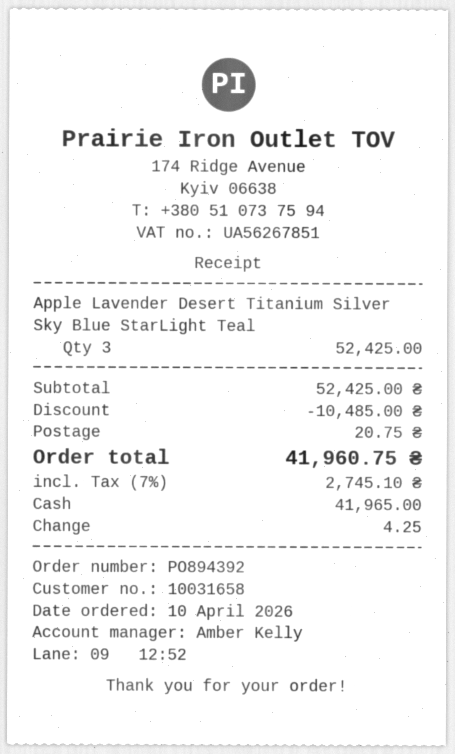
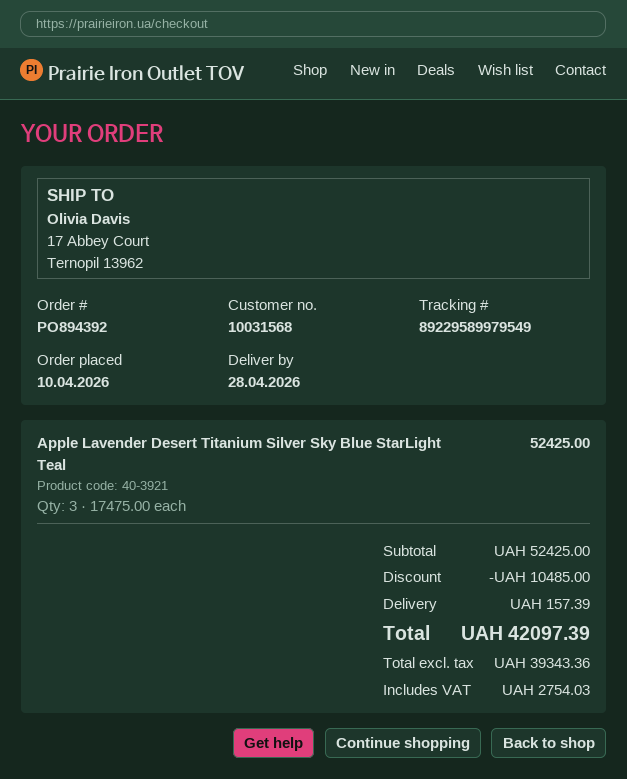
customer number: 10031658 -> 10031568
shipping: 20.75 -> 157.39
tax: 2745.10 -> 2754.03
total: 41960.75 -> 42097.39

